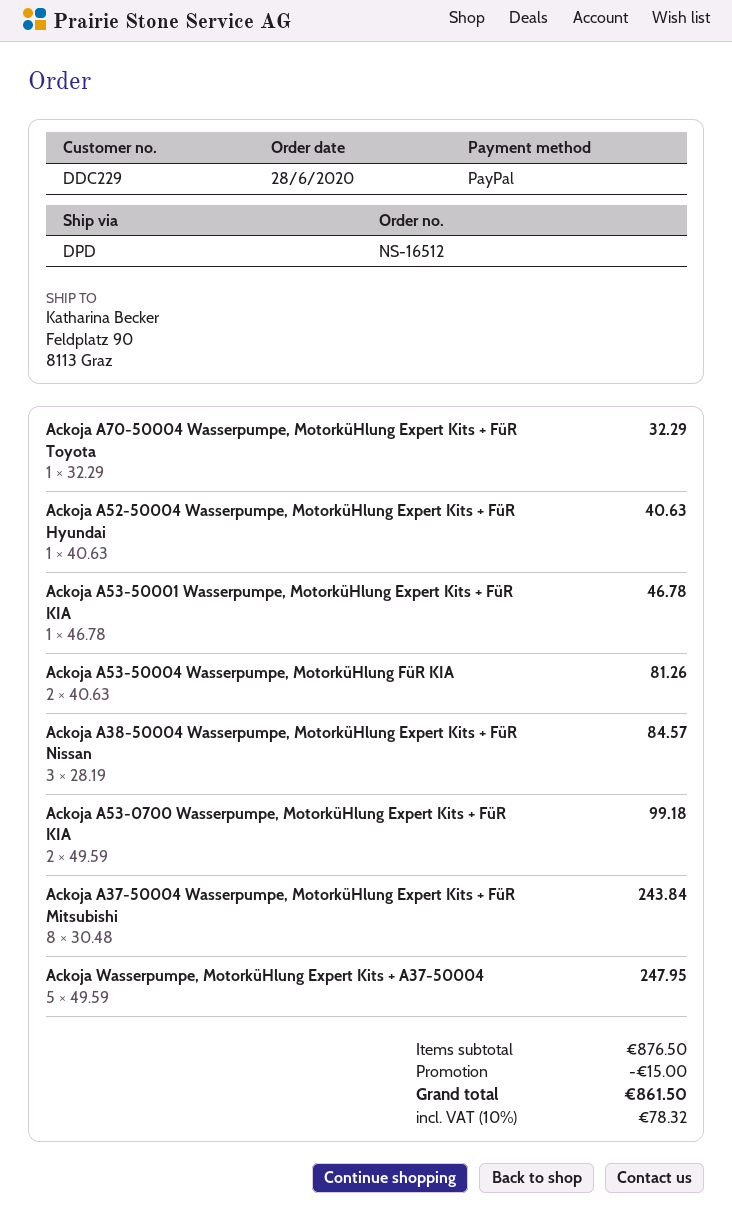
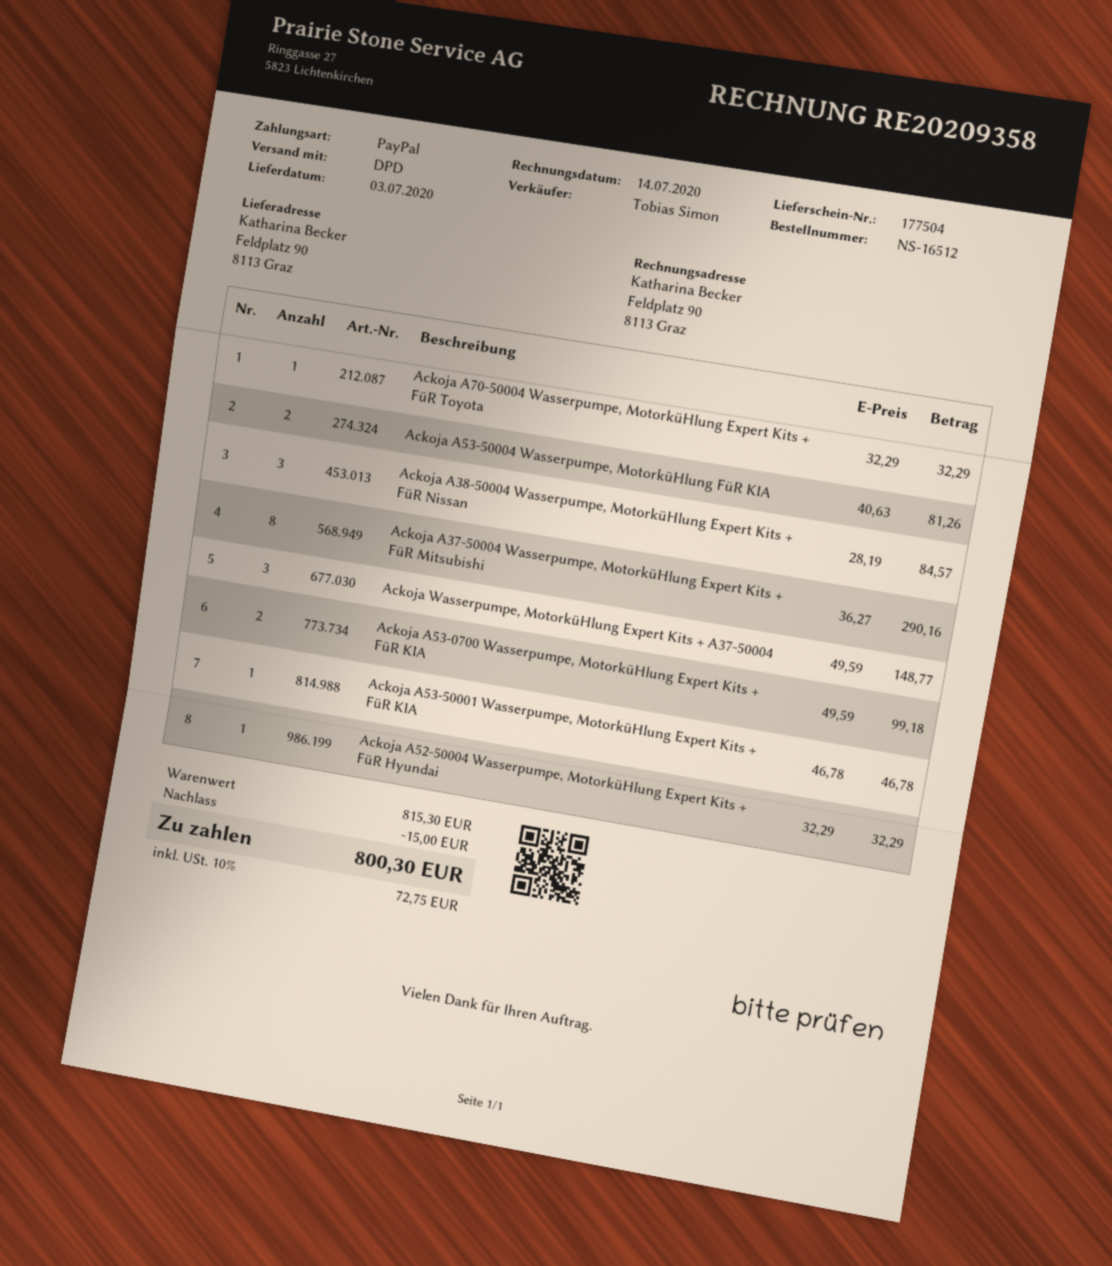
Ackoja A52-50004 Wasserpumpe, MotorküHlung Expert Kits + FüR Hyundai: 1 x 40.63 = 40.63 -> 1 x 32.29 = 32.29
Ackoja A37-50004 Wasserpumpe, MotorküHlung Expert Kits + FüR Mitsubishi: 8 x 30.48 = 243.84 -> 8 x 36.27 = 290.16
Ackoja Wasserpumpe, MotorküHlung Expert Kits + A37-50004: 5 x 49.59 = 247.95 -> 3 x 49.59 = 148.77
subtotal: 876.50 -> 815.30
tax: 10% = 78.32 -> 10% = 72.75
total: 861.50 -> 800.30

